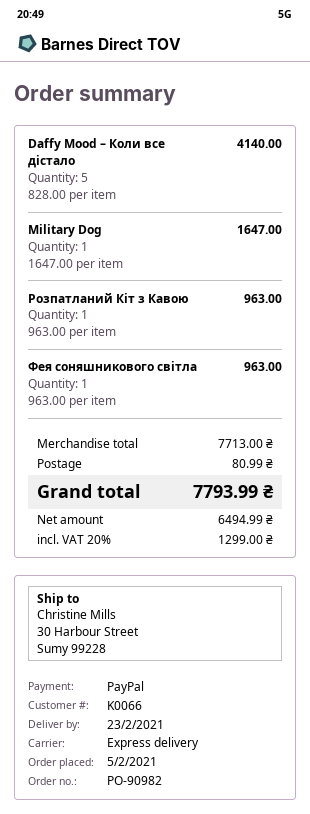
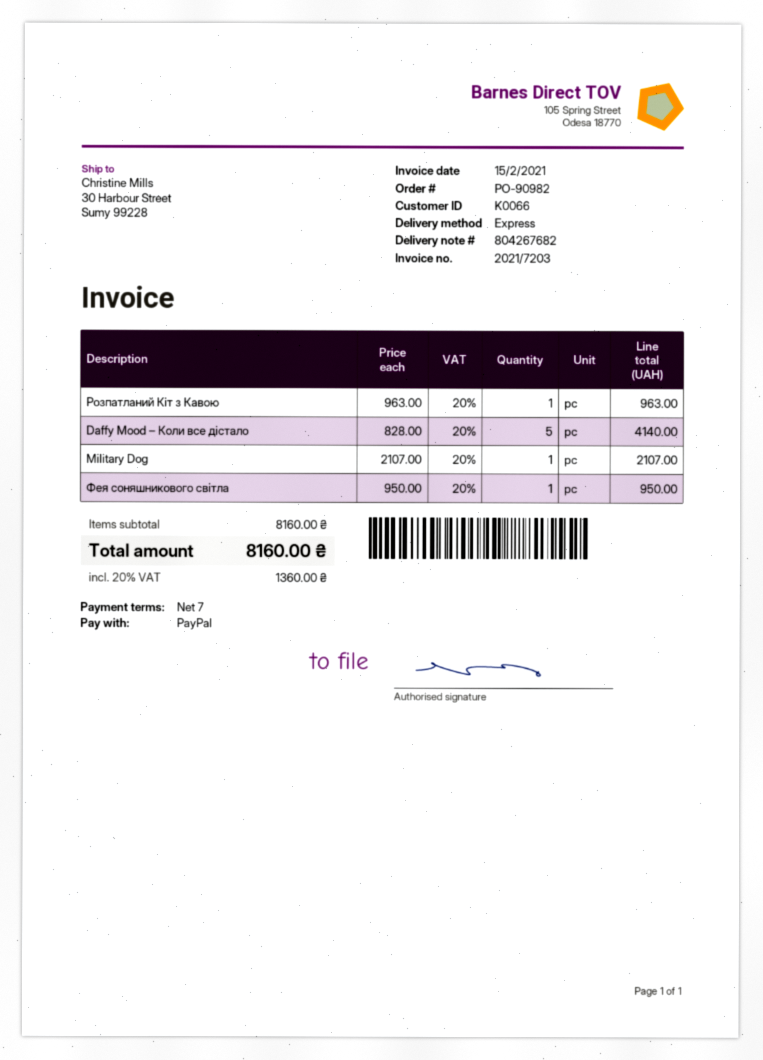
Military Dog: 1 x 1647.00 = 1647.00 -> 1 x 2107.00 = 2107.00
Фея соняшникового світла: 1 x 963.00 = 963.00 -> 1 x 950.00 = 950.00
subtotal: 7713.00 -> 8160.00
shipping: 80.99 -> none
tax: 20% = 1299.00 -> 20% = 1360.00
total: 7793.99 -> 8160.00

